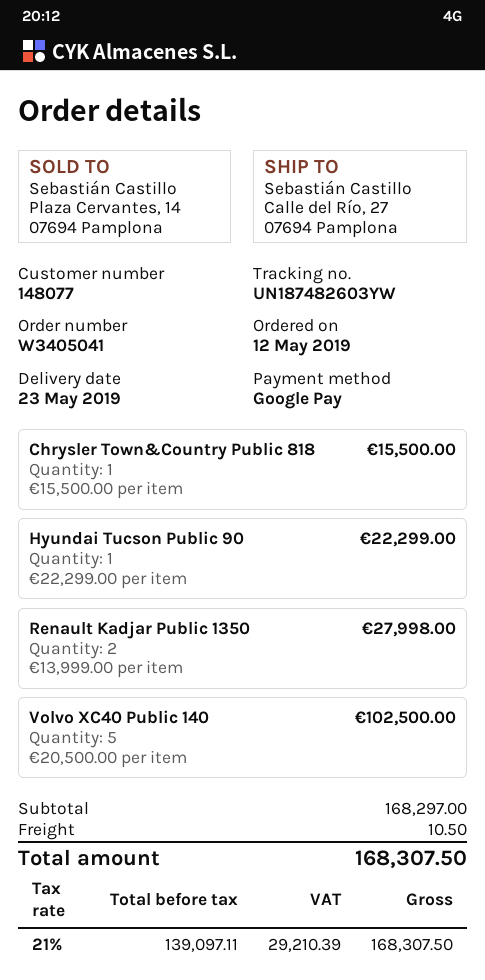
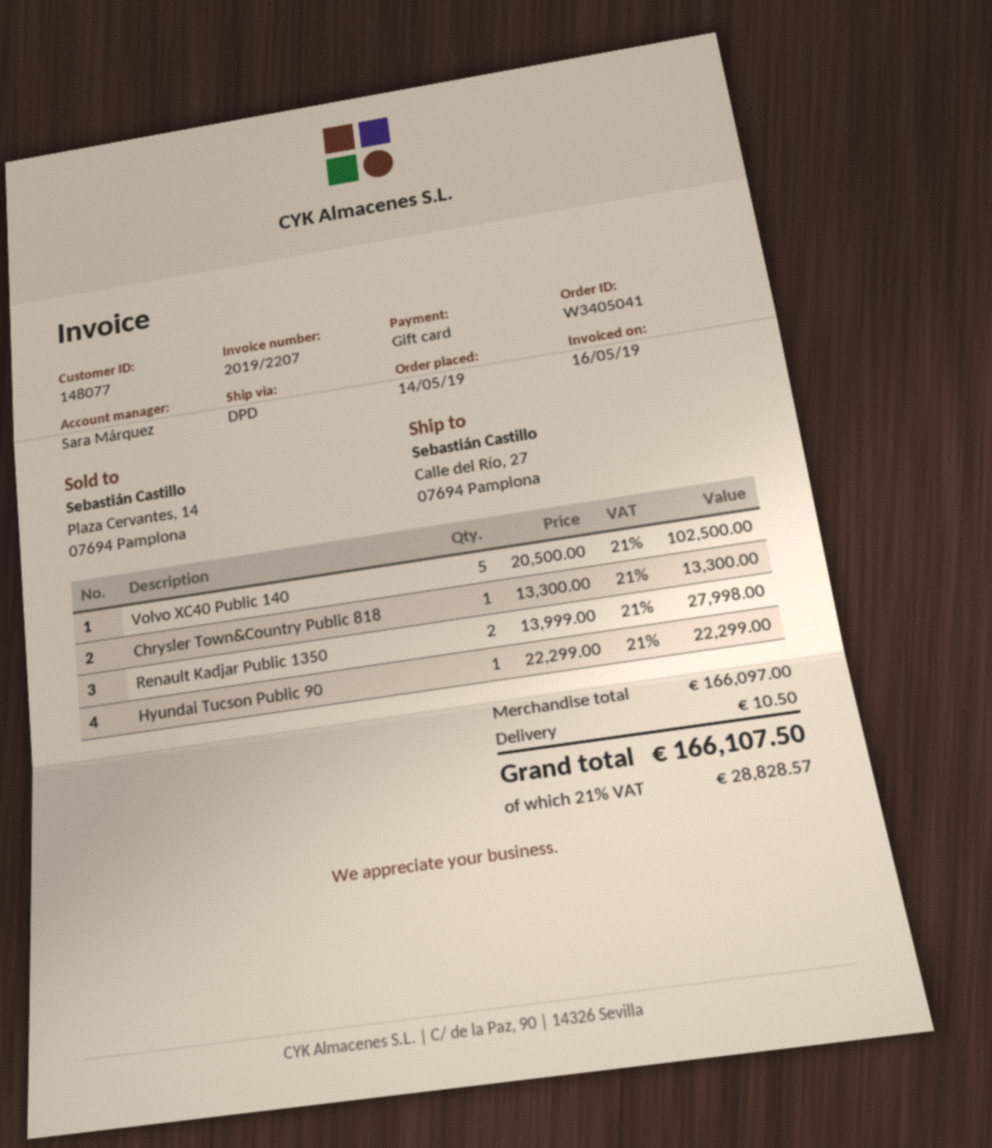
order date: 2019-05-12 -> 2019-05-14
payment method: Google Pay -> gift card
Chrysler Town&Country Public 818: 1 x 15500.00 = 15500.00 -> 1 x 13300.00 = 13300.00
subtotal: 168297.00 -> 166097.00
tax: 21% = 29210.39 -> 21% = 28828.57
total: 168307.50 -> 166107.50

